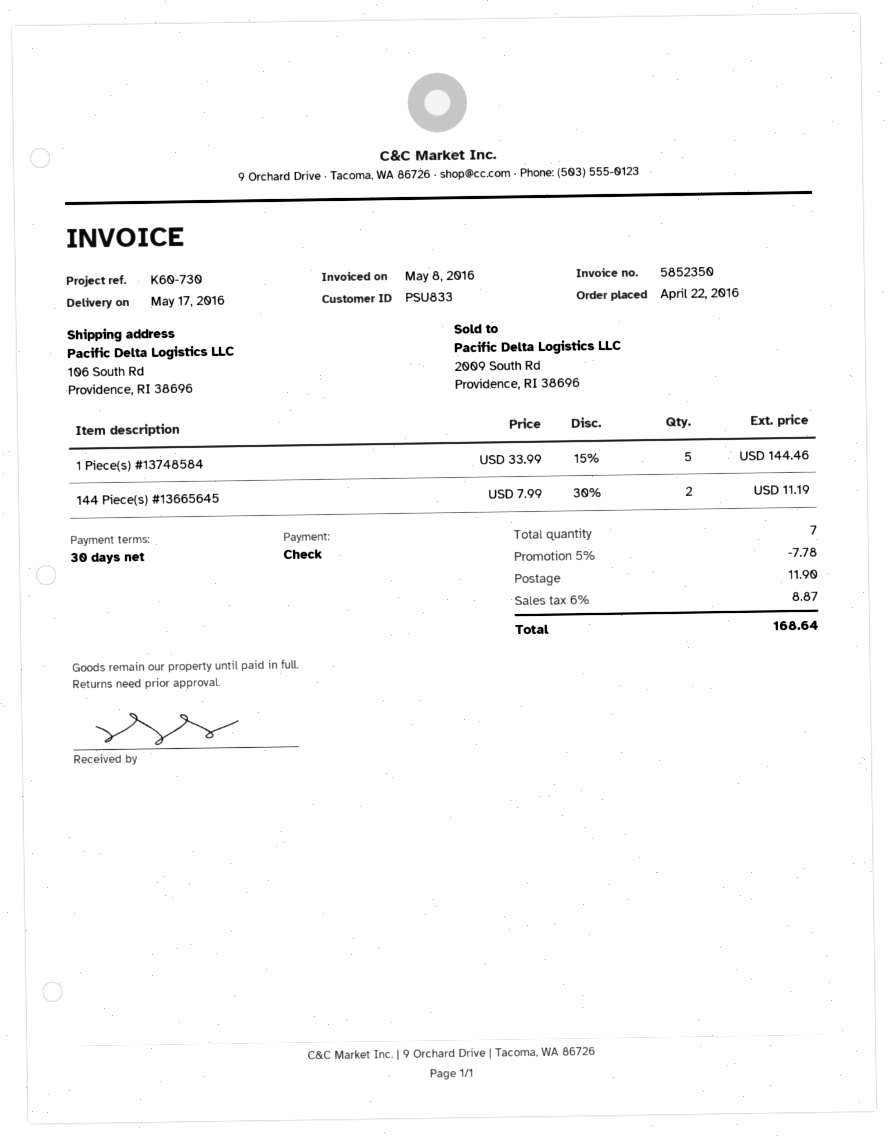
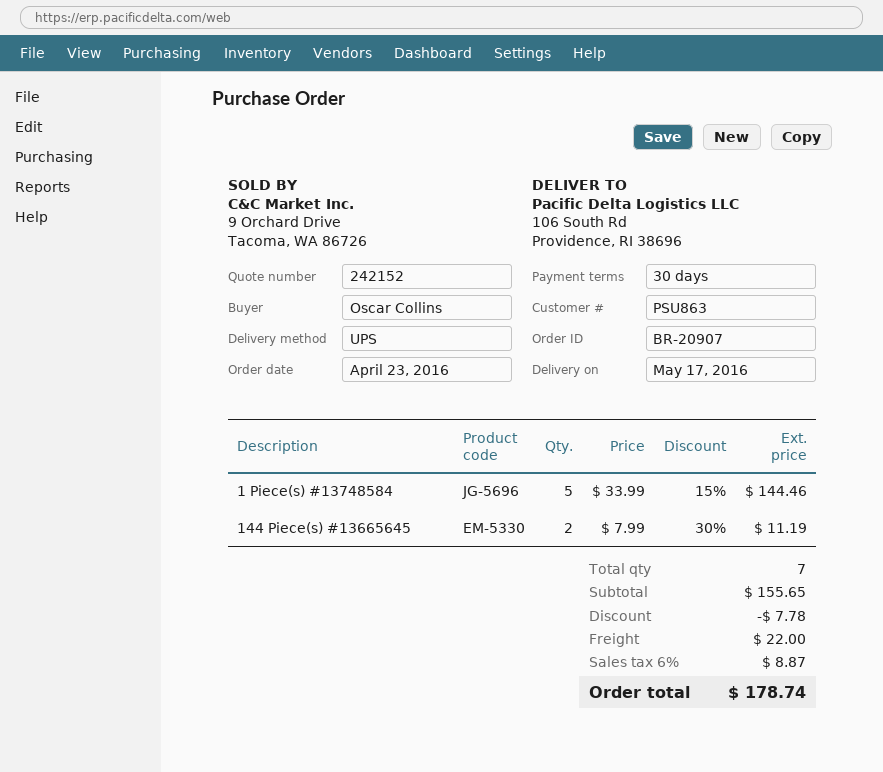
order date: 2016-04-22 -> 2016-04-23
customer number: PSU833 -> PSU863
shipping: 11.90 -> 22.00
total: 168.64 -> 178.74

